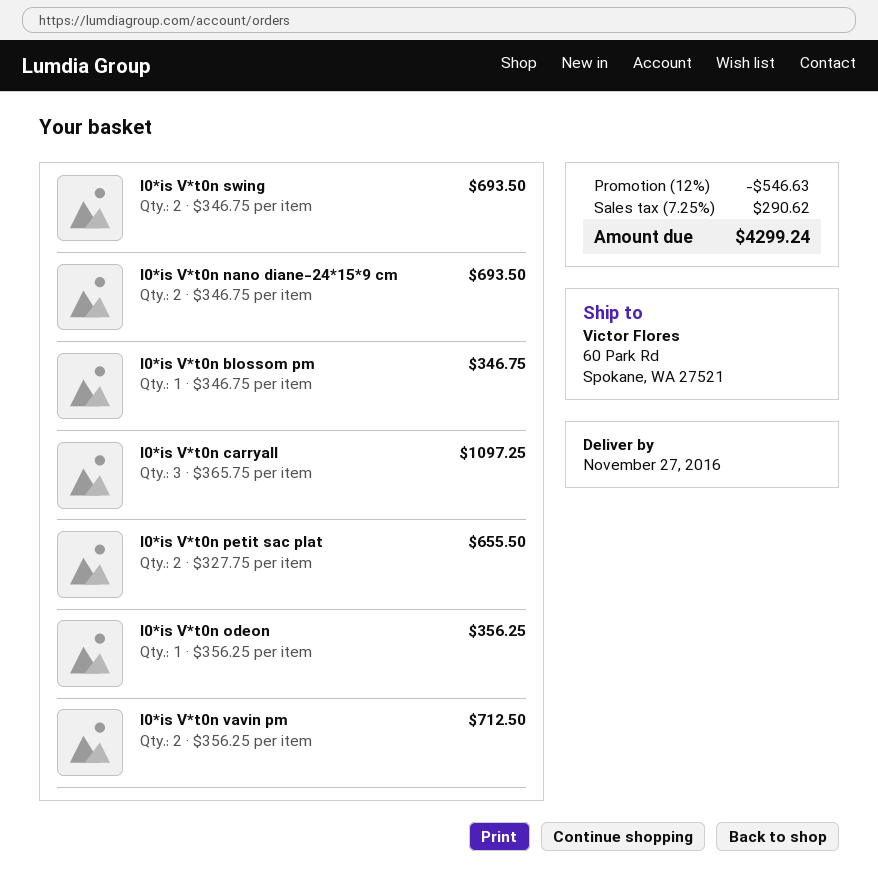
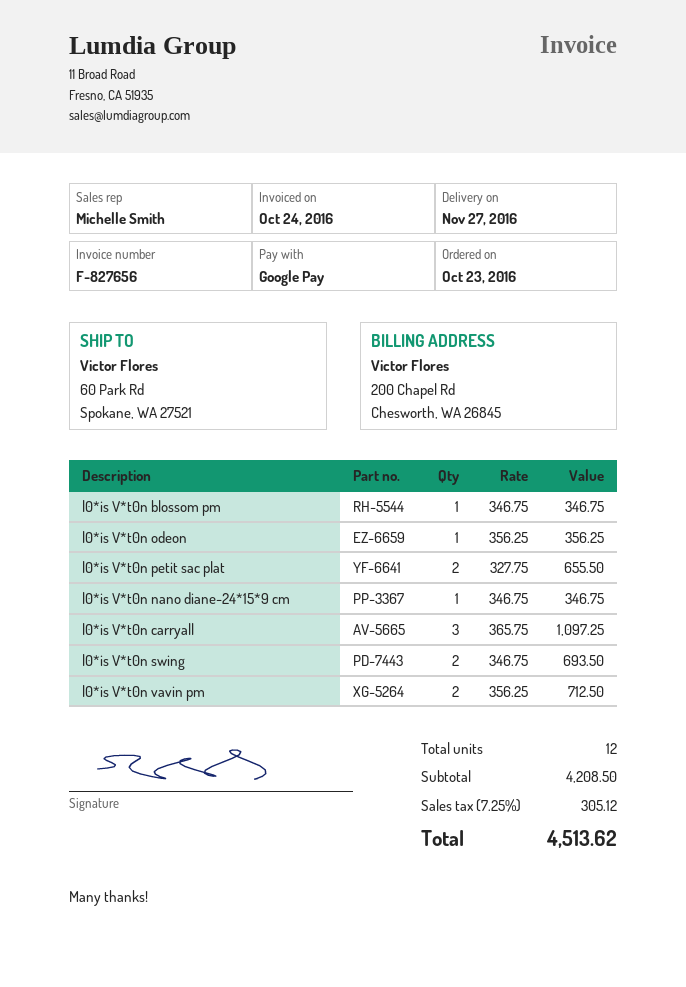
l0*is V*t0n nano diane-24*15*9 cm: 2 x 346.75 = 693.50 -> 1 x 346.75 = 346.75
discount: 12% = 546.63 -> none
tax: 7.25% = 290.62 -> 7.25% = 305.12
total: 4299.24 -> 4513.62

